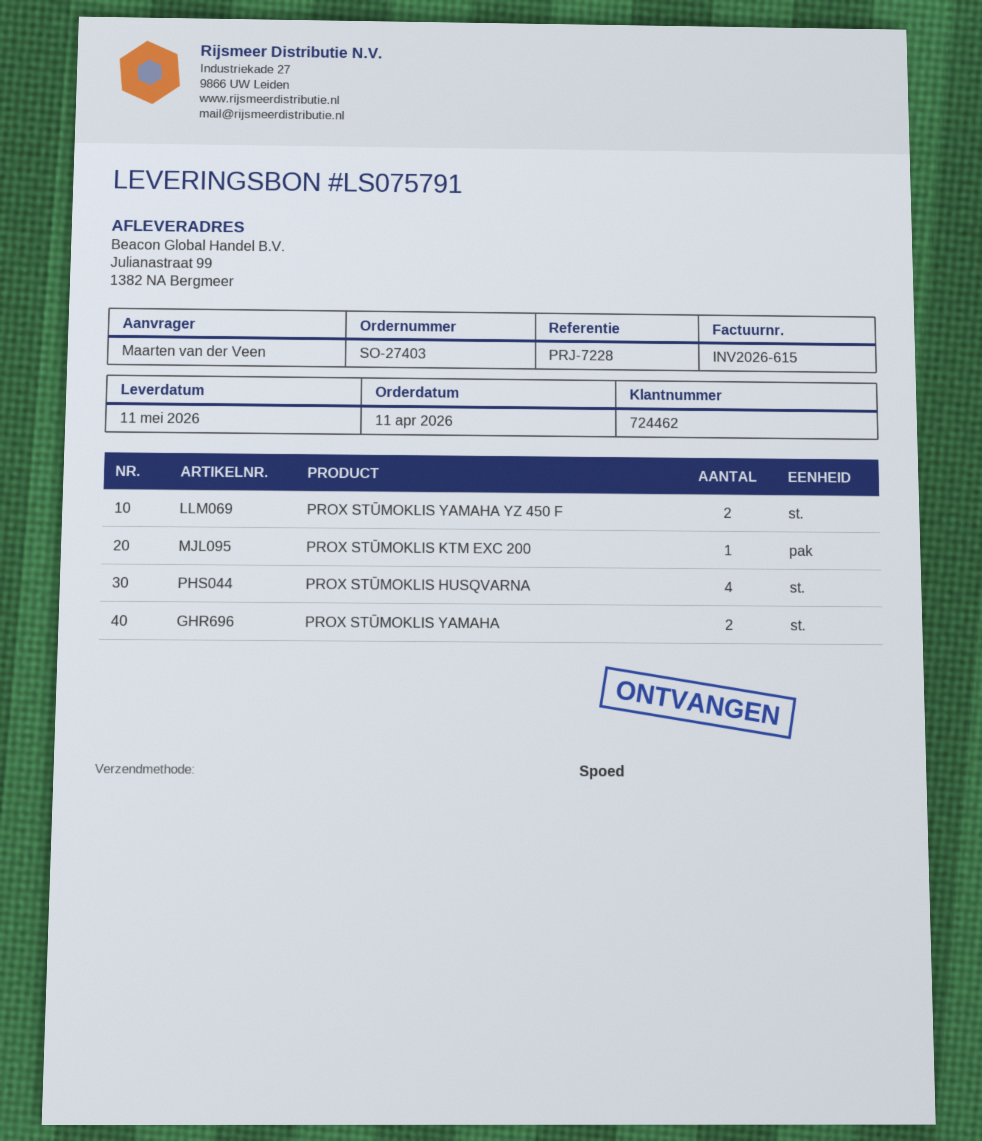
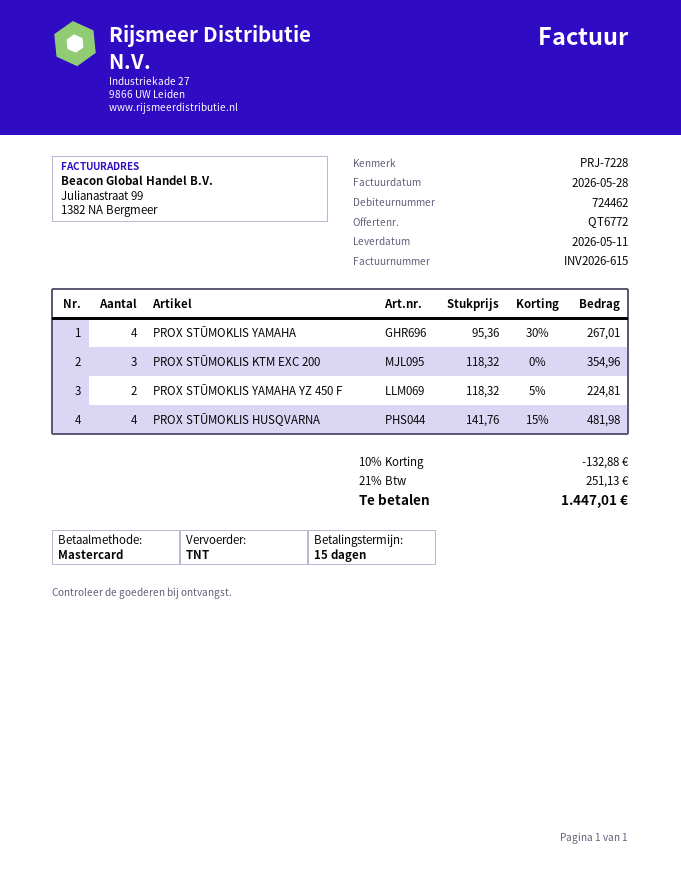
shipping method: express -> TNT
PROX STŪMOKLIS KTM EXC 200: 1 -> 3
PROX STŪMOKLIS YAMAHA: 2 -> 4

